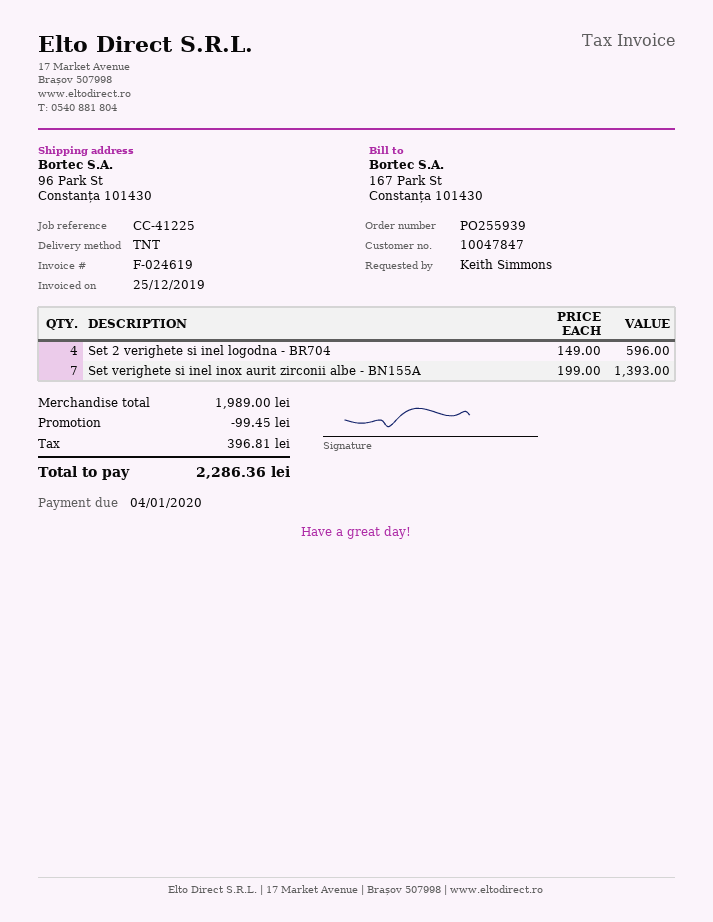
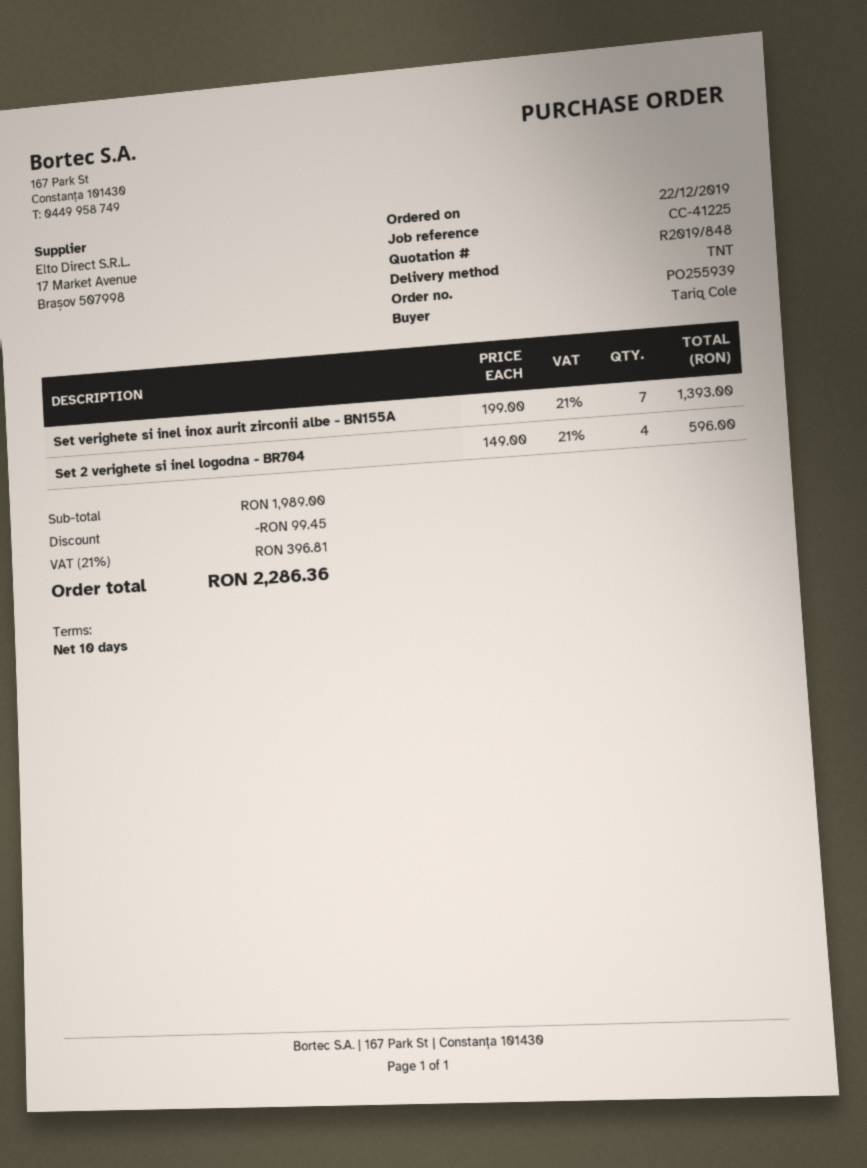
ordered by: Keith Simmons -> Tariq Cole

